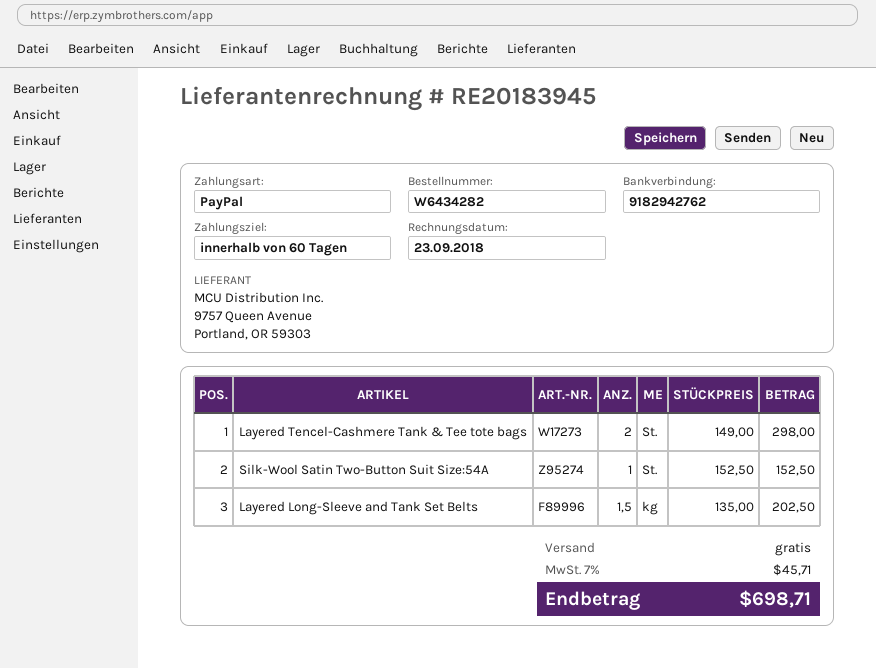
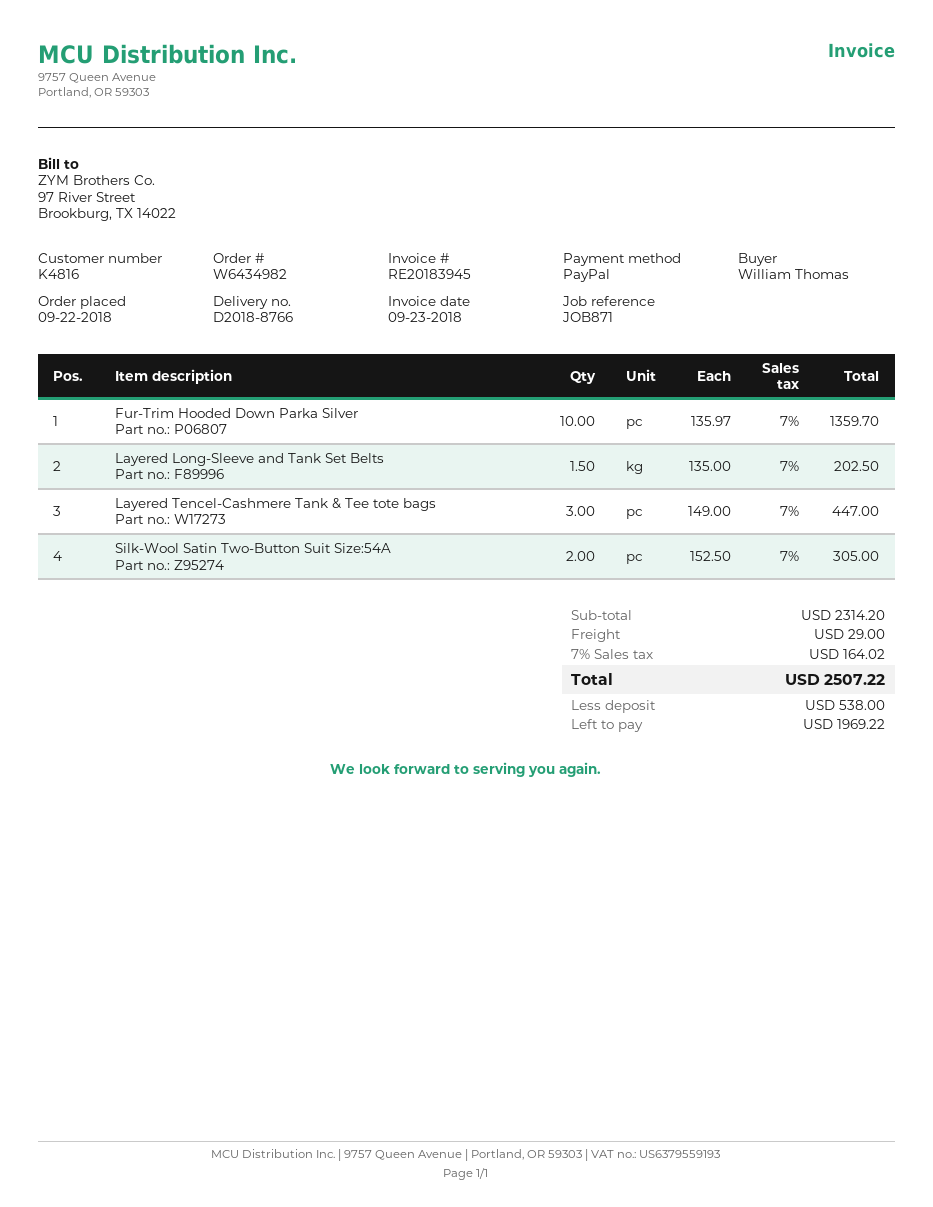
order number: W6434282 -> W6434982
Layered Tencel-Cashmere Tank & Tee tote bags: 2 x 149.00 = 298.00 -> 3 x 149.00 = 447.00
Silk-Wool Satin Two-Button Suit Size:54A: 1 x 152.50 = 152.50 -> 2 x 152.50 = 305.00
Fur-Trim Hooded Down Parka Silver: none -> 10 x 135.97 = 1359.70
shipping: 0.00 -> 29.00
tax: 7% = 45.71 -> 7% = 164.02
total: 698.71 -> 2507.22

